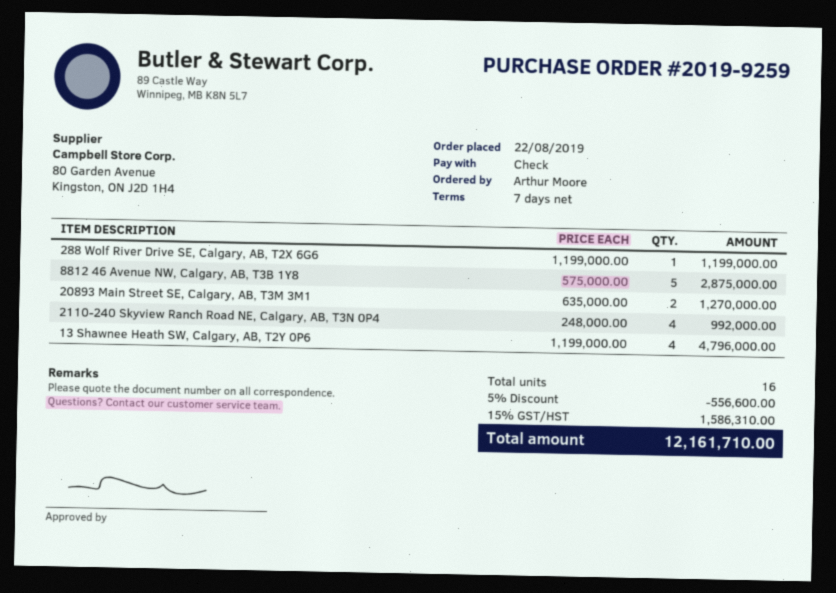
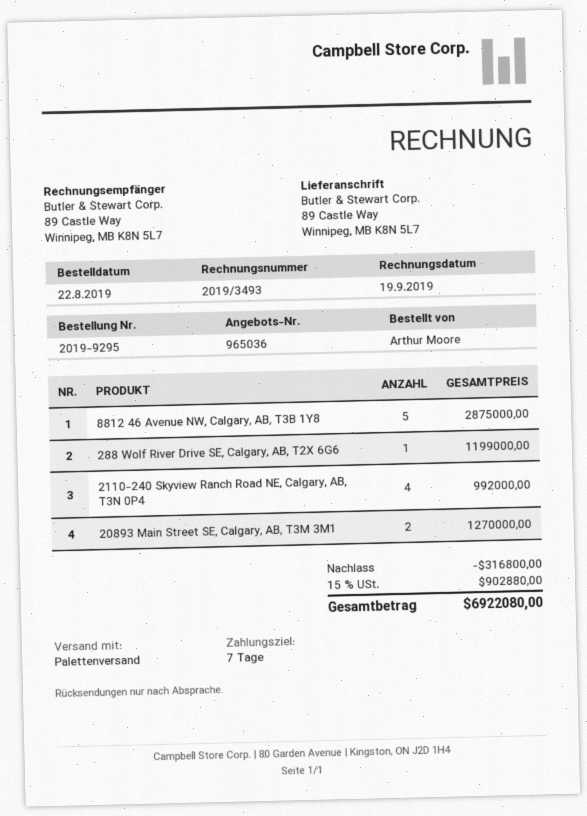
order number: 2019-9259 -> 2019-9295
13 Shawnee Heath SW, Calgary, AB, T2Y 0P6: 4 for 4796000.00 -> none
discount: 556600.00 -> 316800.00
tax: 15% = 1586310.00 -> 15% = 902880.00
total: 12161710.00 -> 6922080.00

